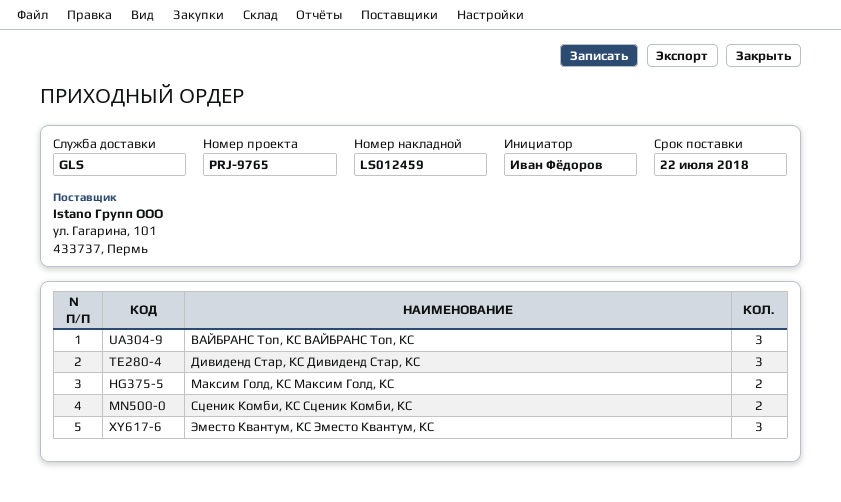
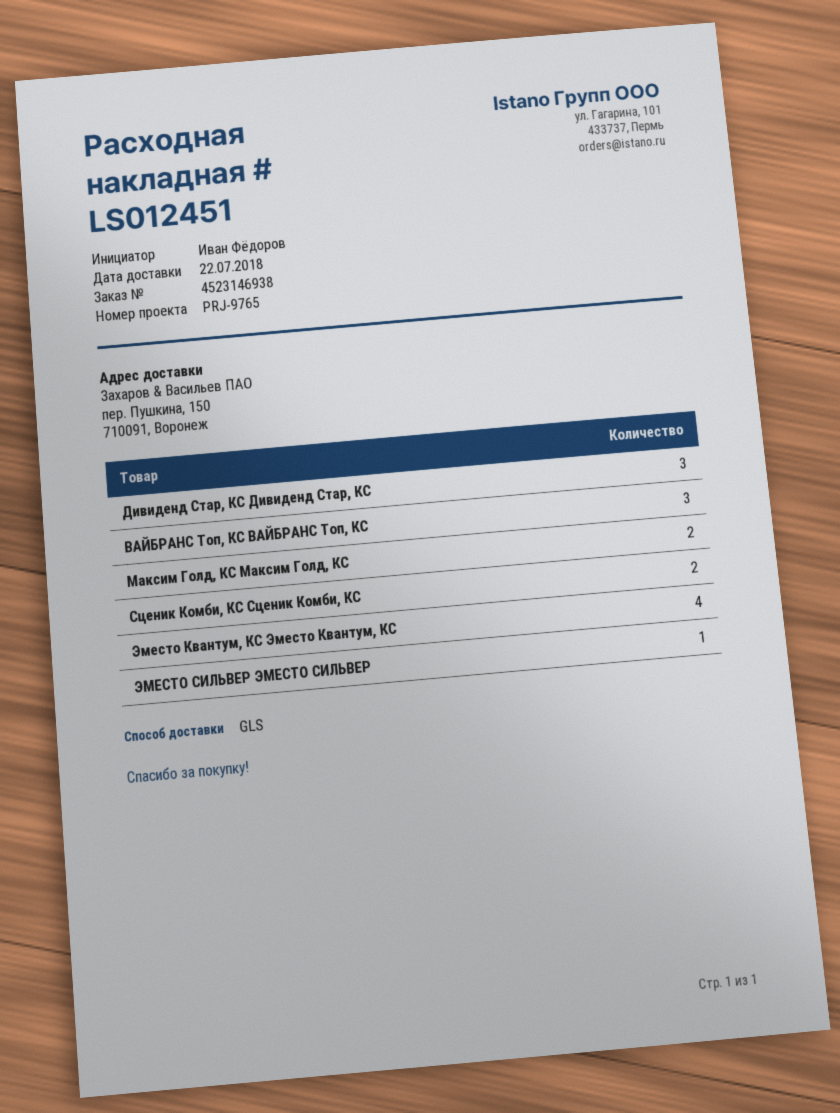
delivery note number: LS012459 -> LS012451
Эместо Квантум, КС Эместо Квантум, КС: 3 -> 4
ЭМЕСТО СИЛЬВЕР ЭМЕСТО СИЛЬВЕР: none -> 1

